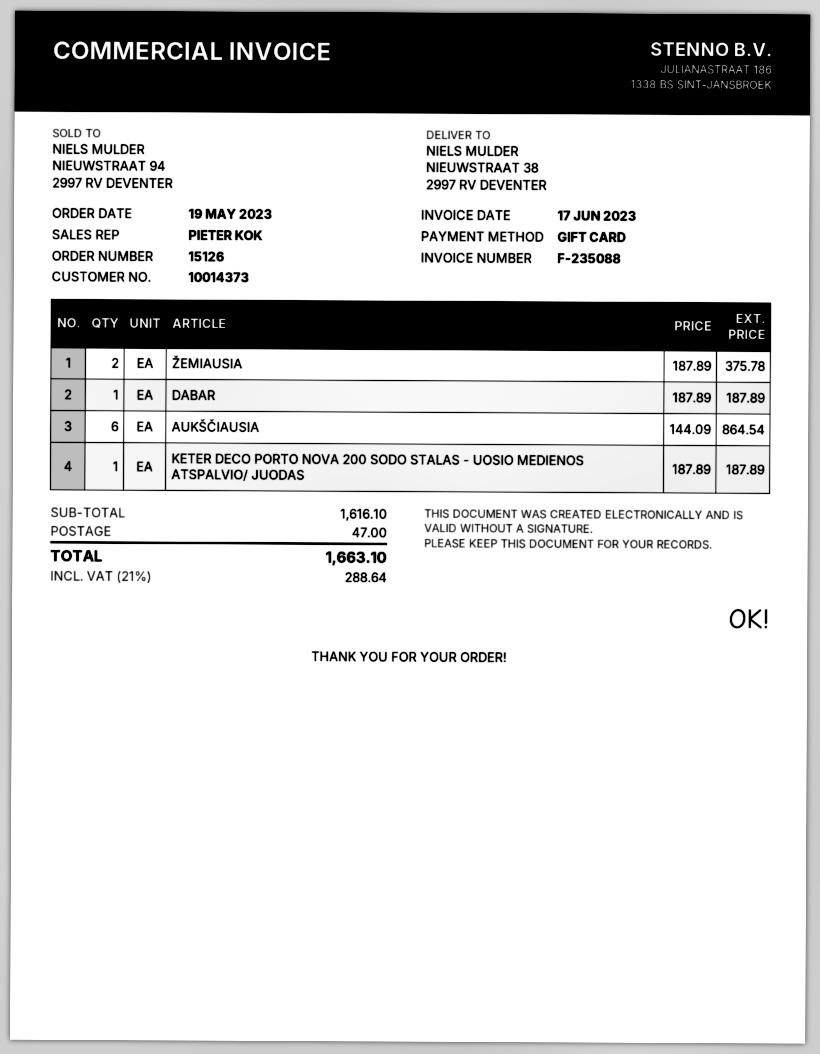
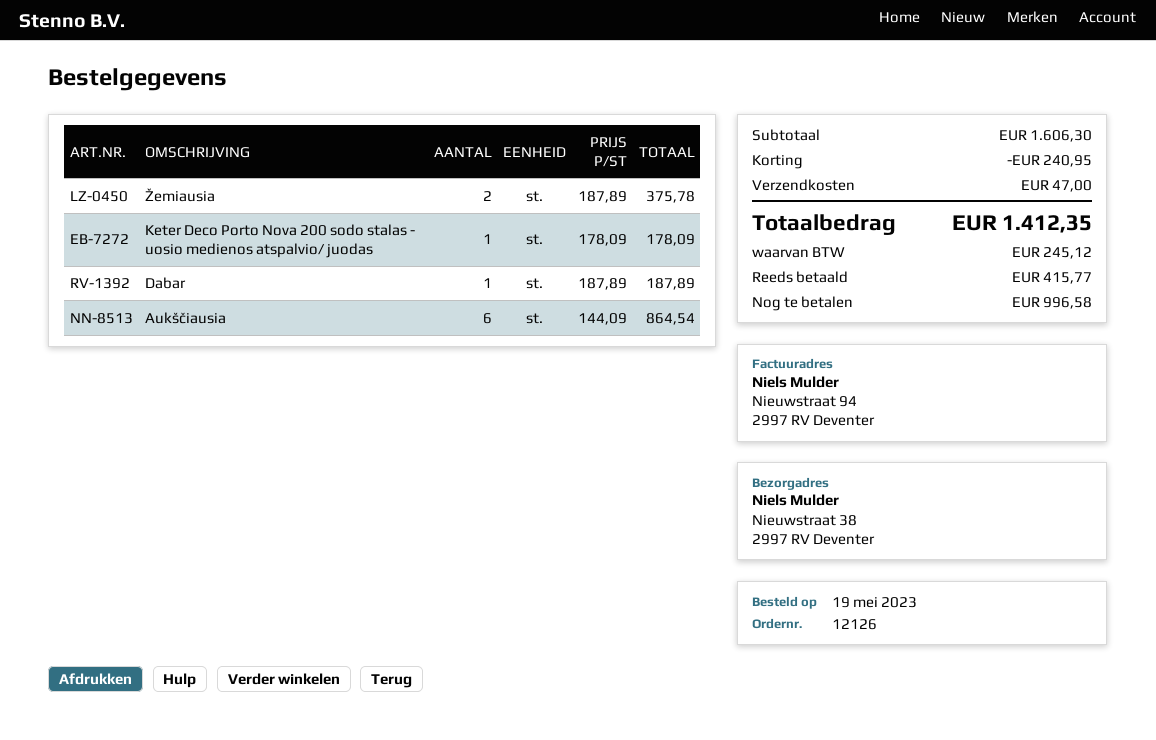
order number: 15126 -> 12126
KETER DECO PORTO NOVA 200 SODO STALAS - UOSIO MEDIENOS ATSPALVIO/ JUODAS: 1 x 187.89 = 187.89 -> 1 x 178.09 = 178.09
subtotal: 1616.10 -> 1606.30
discount: none -> 240.95
tax: 288.64 -> 245.12
total: 1663.10 -> 1412.35

